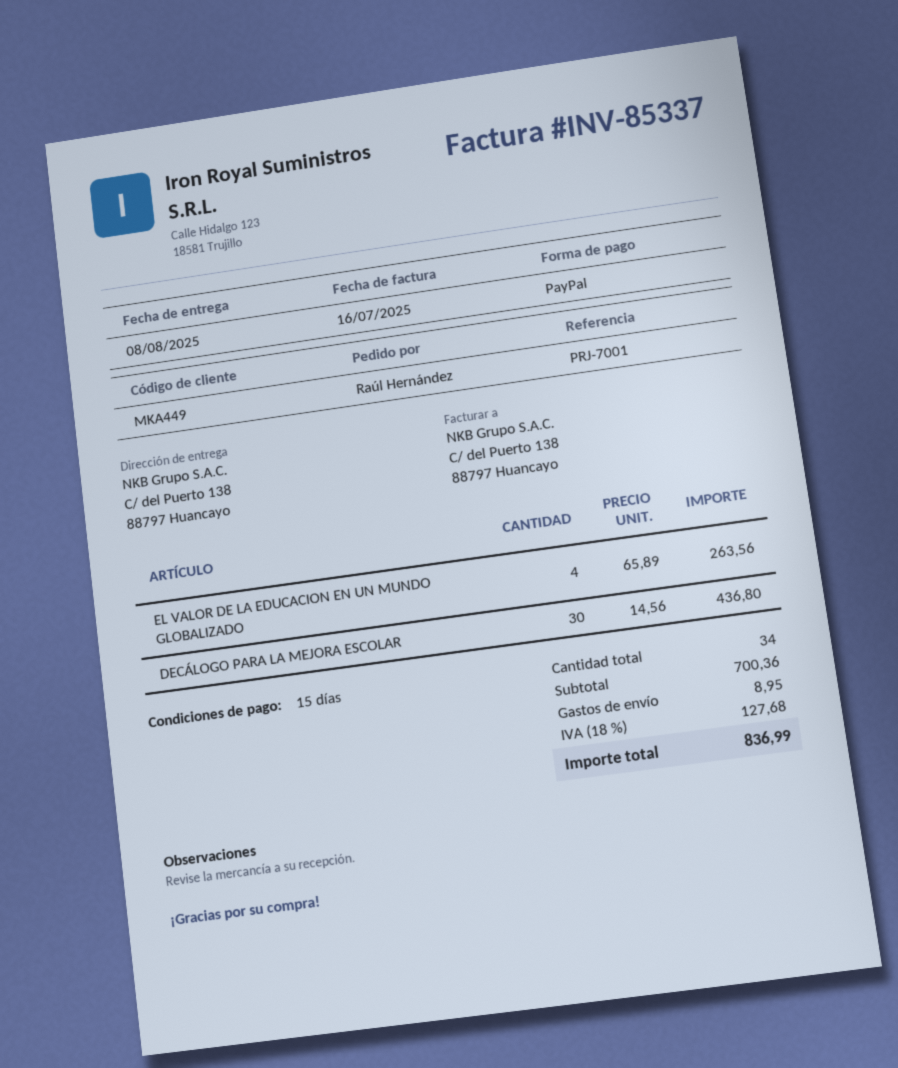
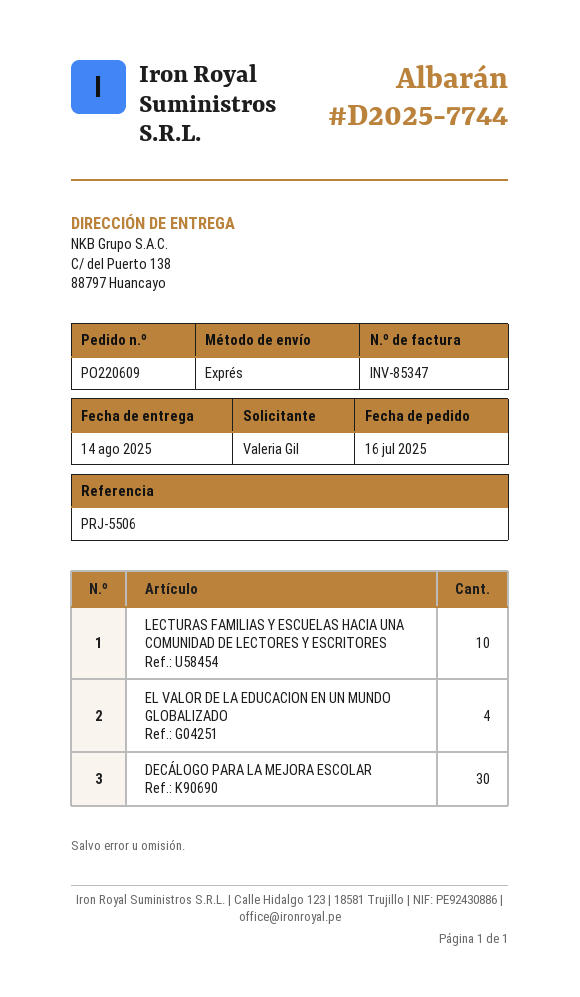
delivery date: 2025-08-08 -> 2025-08-14
invoice number: INV-85337 -> INV-85347
reference: PRJ-7001 -> PRJ-5506
ordered by: Raúl Hernández -> Valeria Gil
LECTURAS FAMILIAS Y ESCUELAS HACIA UNA COMUNIDAD DE LECTORES Y ESCRITORES: none -> 10

